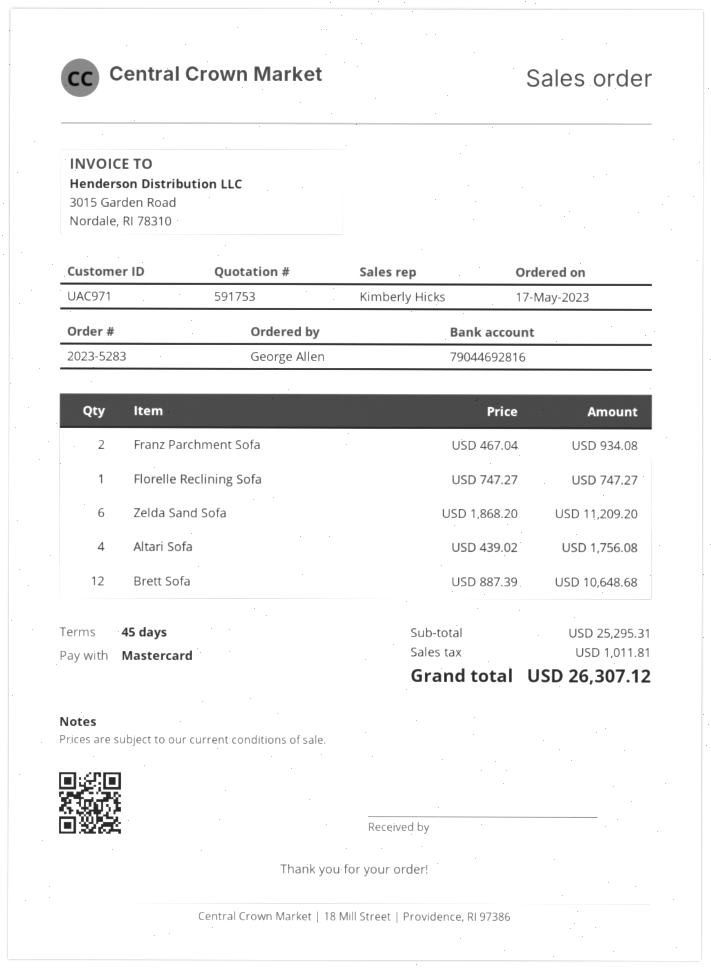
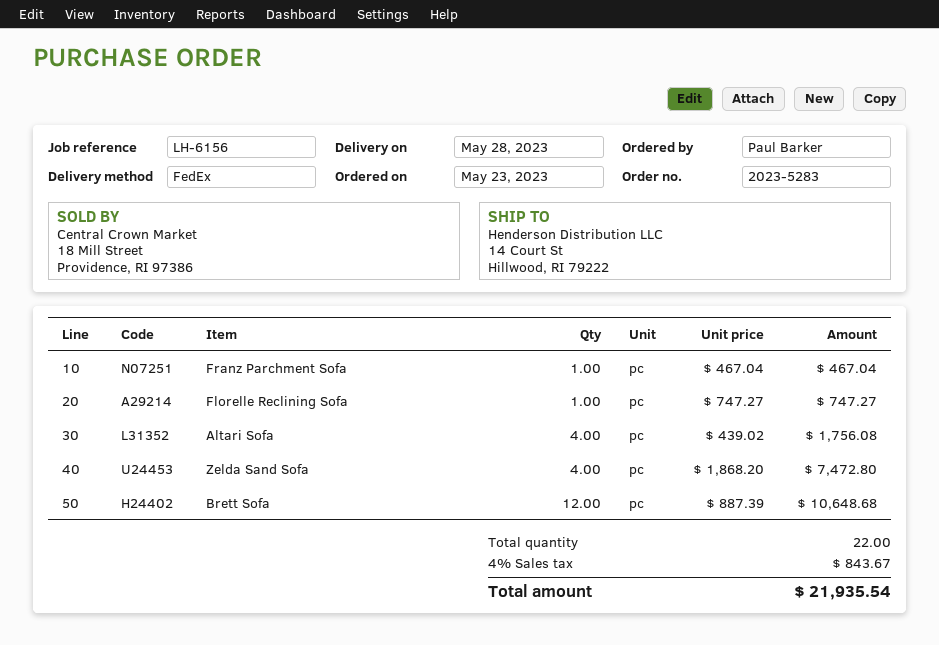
order date: 2023-05-17 -> 2023-05-23
ordered by: George Allen -> Paul Barker
Franz Parchment Sofa: 2 x 467.04 = 934.08 -> 1 x 467.04 = 467.04
Zelda Sand Sofa: 6 x 1868.20 = 11209.20 -> 4 x 1868.20 = 7472.80
tax: 1011.81 -> 843.67
total: 26307.12 -> 21935.54

